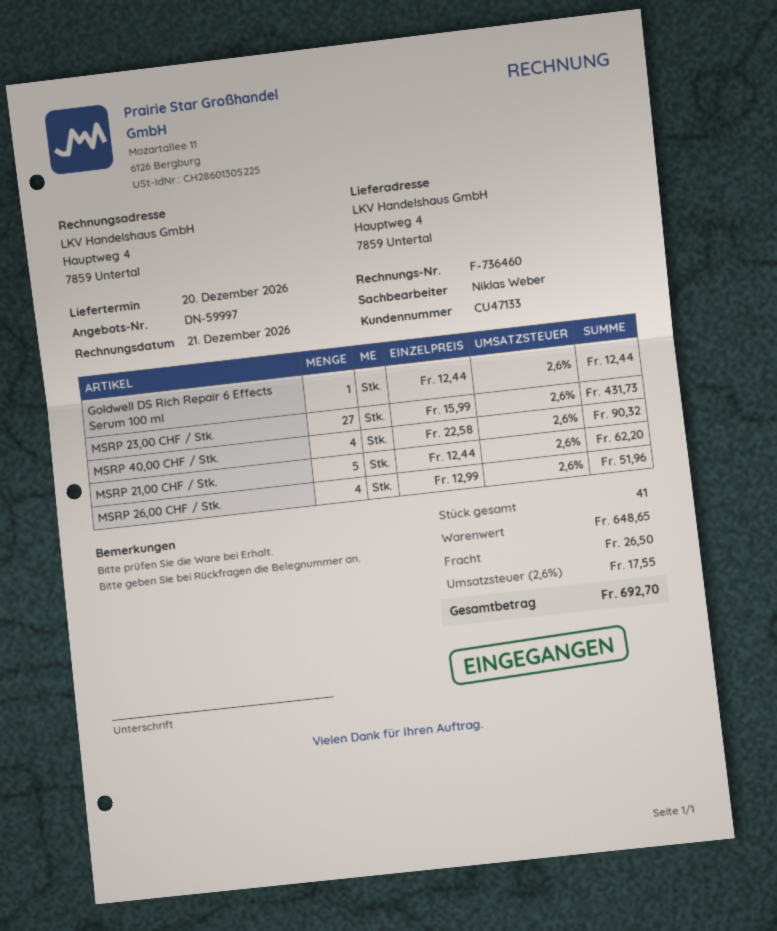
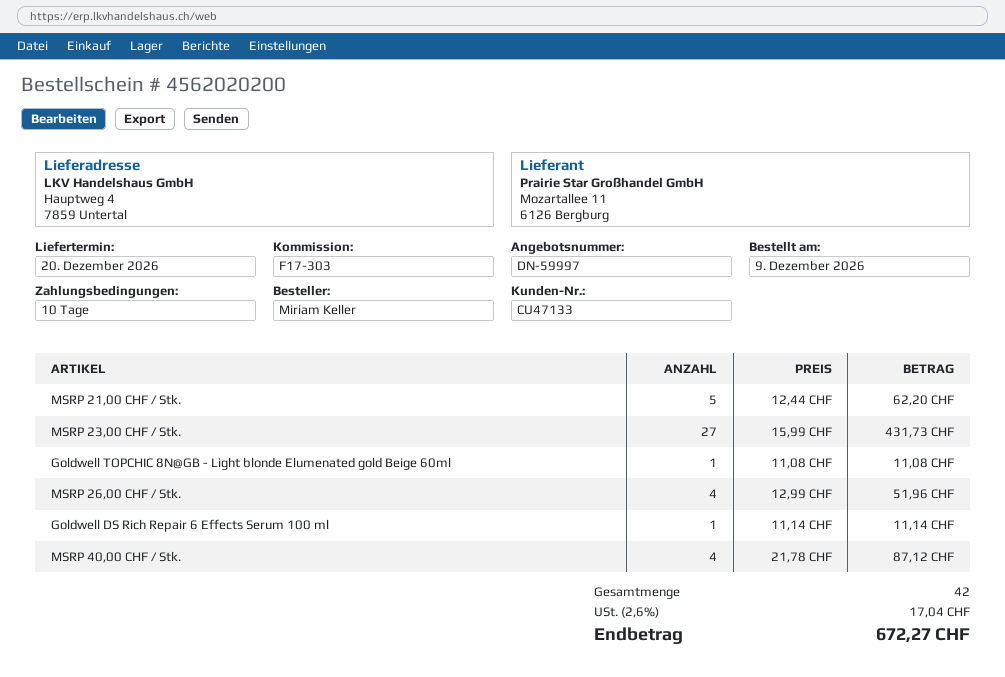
Goldwell DS Rich Repair 6 Effects Serum 100 ml: 1 x 12.44 = 12.44 -> 1 x 11.14 = 11.14
MSRP 40,00 CHF / Stk.: 4 x 22.58 = 90.32 -> 4 x 21.78 = 87.12
Goldwell TOPCHIC 8N@GB - Light blonde Elumenated gold Beige 60ml: none -> 1 x 11.08 = 11.08
total quantity: 41 -> 42
shipping: 26.50 -> none
tax: 2.6% = 17.55 -> 2.6% = 17.04
total: 692.70 -> 672.27

